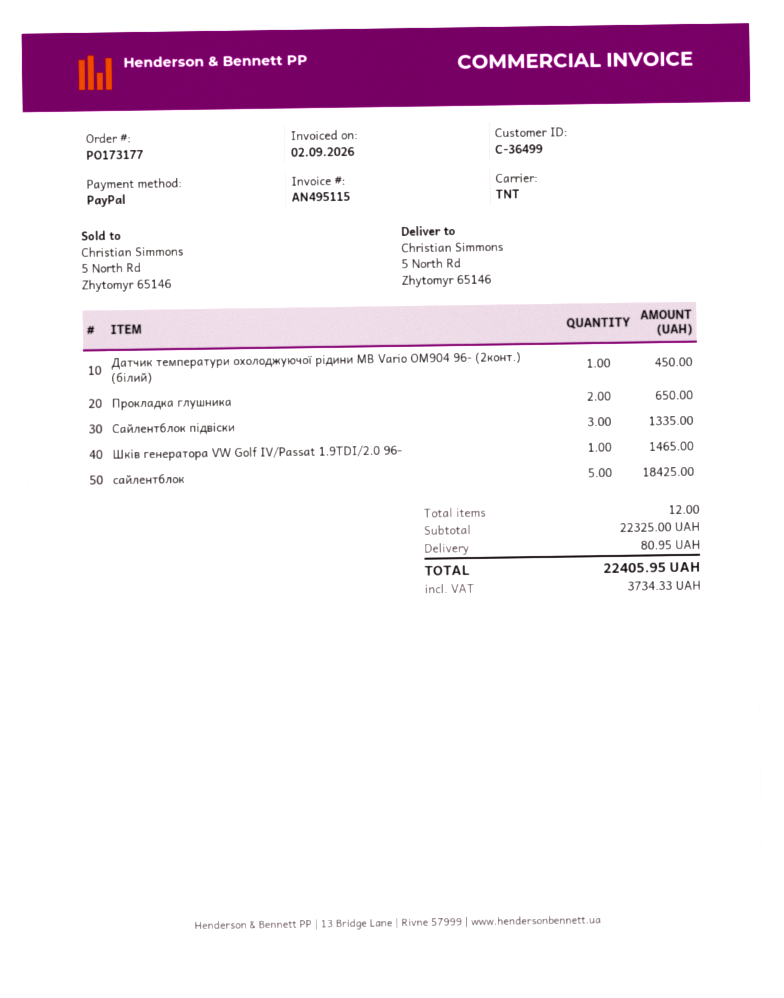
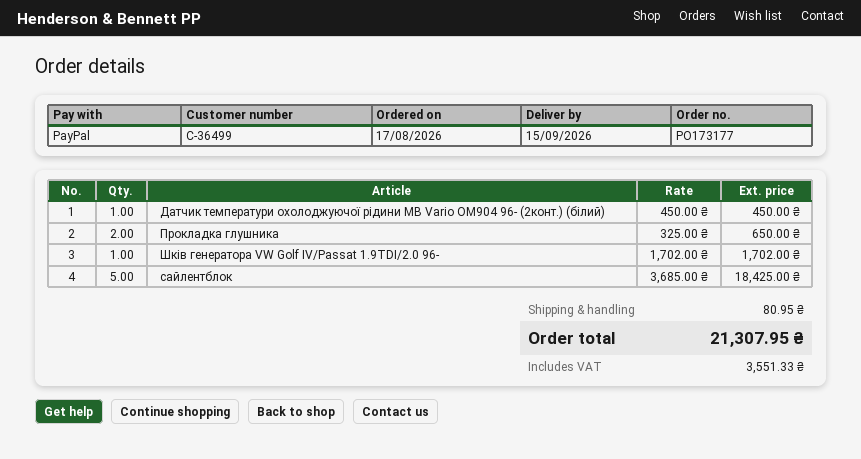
Сайлентблок підвіски: 3 for 1335.00 -> none
Шків генератора VW Golf IV/Passat 1.9TDI/2.0 96-: 1 for 1465.00 -> 1 for 1702.00
tax: 3734.33 -> 3551.33
total: 22405.95 -> 21307.95

